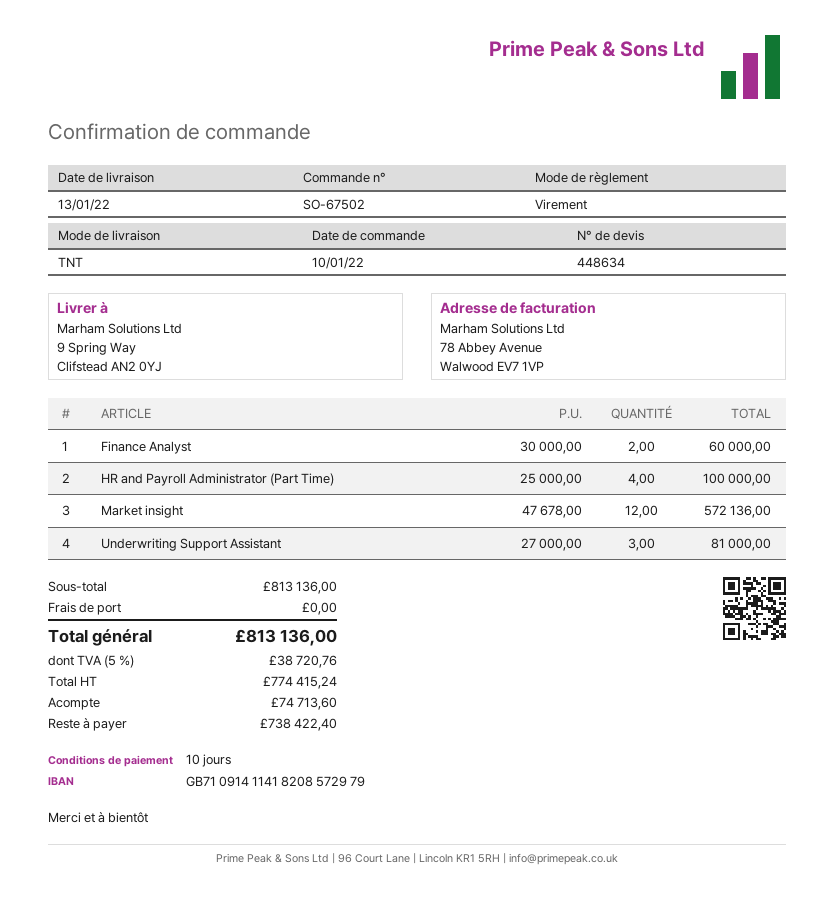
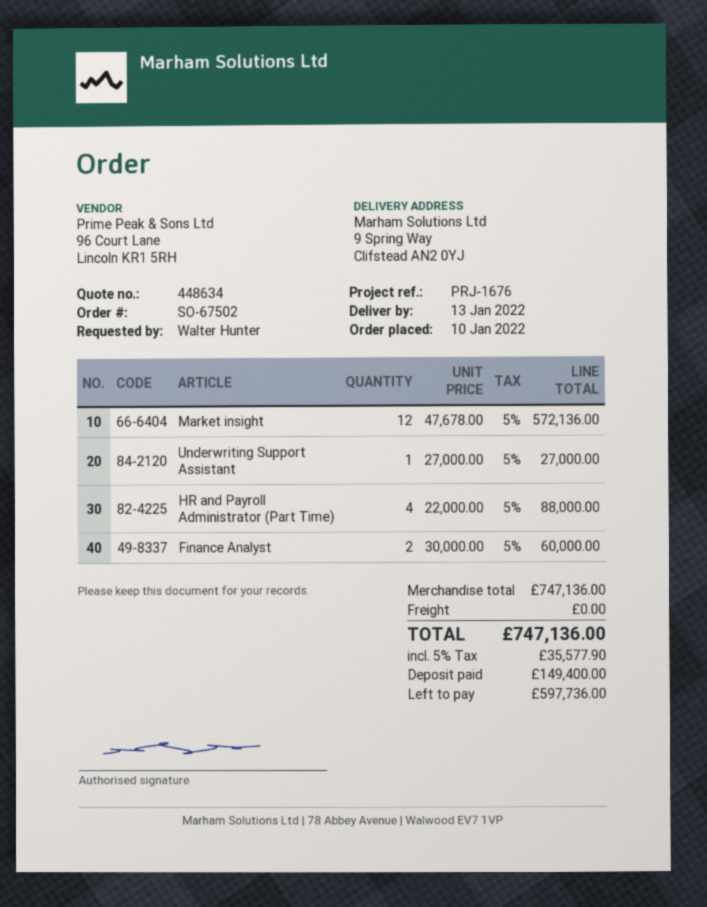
HR and Payroll Administrator (Part Time): 4 x 25000.00 = 100000.00 -> 4 x 22000.00 = 88000.00
Underwriting Support Assistant: 3 x 27000.00 = 81000.00 -> 1 x 27000.00 = 27000.00
subtotal: 813136.00 -> 747136.00
tax: 5% = 38720.76 -> 5% = 35577.90
total: 813136.00 -> 747136.00
deposit: 74713.60 -> 149400.00
balance: 738422.40 -> 597736.00

